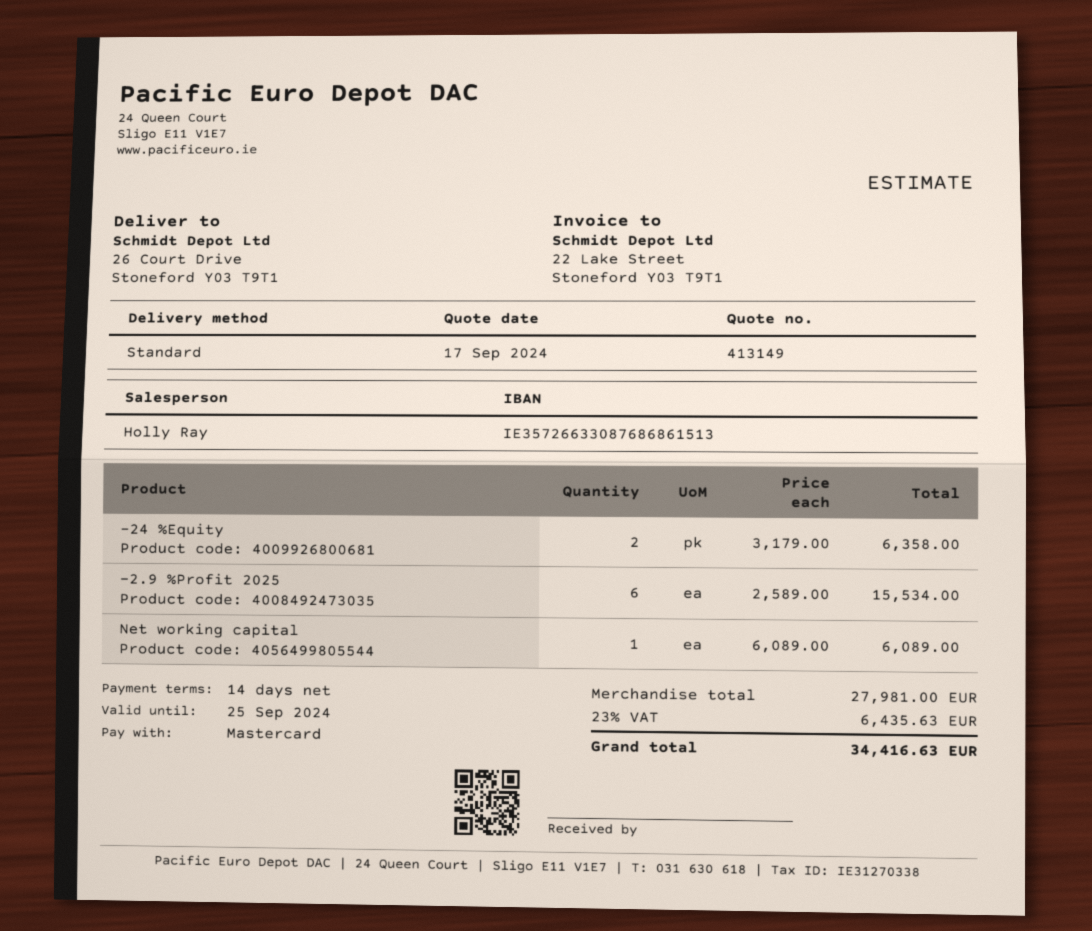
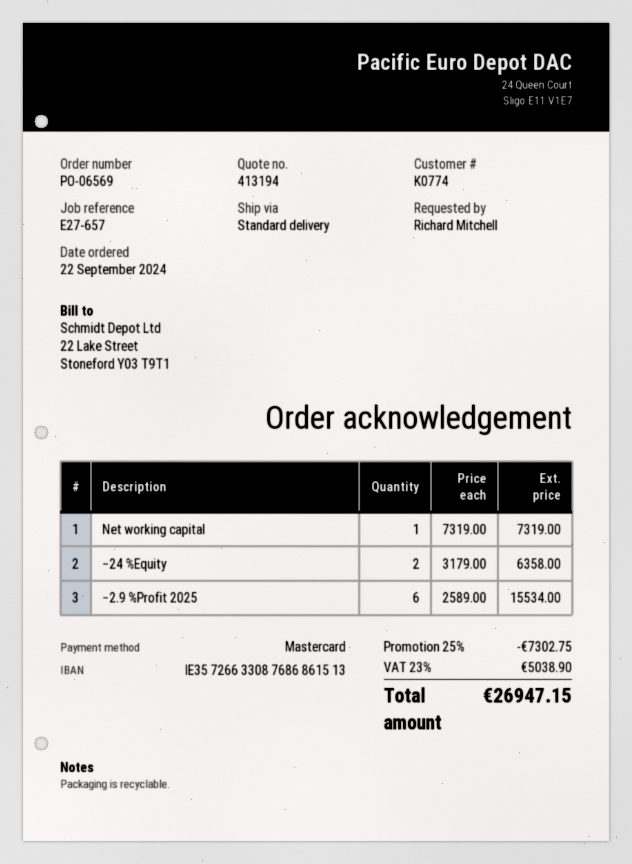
quote number: 413149 -> 413194
Net working capital: 1 x 6089.00 = 6089.00 -> 1 x 7319.00 = 7319.00
discount: none -> 25% = 7302.75
tax: 23% = 6435.63 -> 23% = 5038.90
total: 34416.63 -> 26947.15

